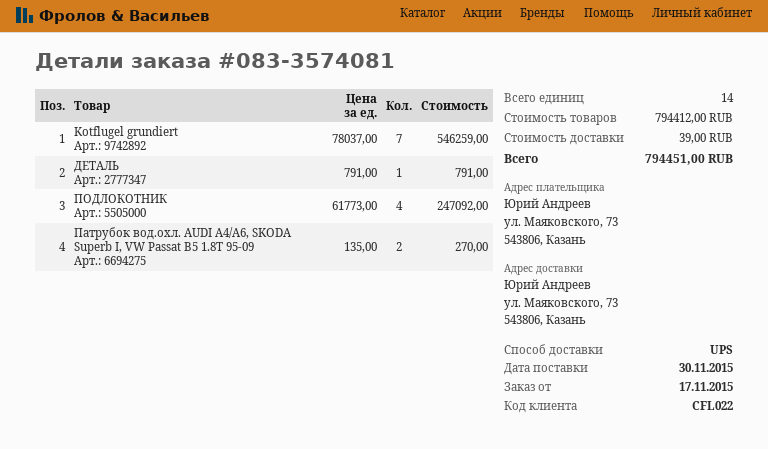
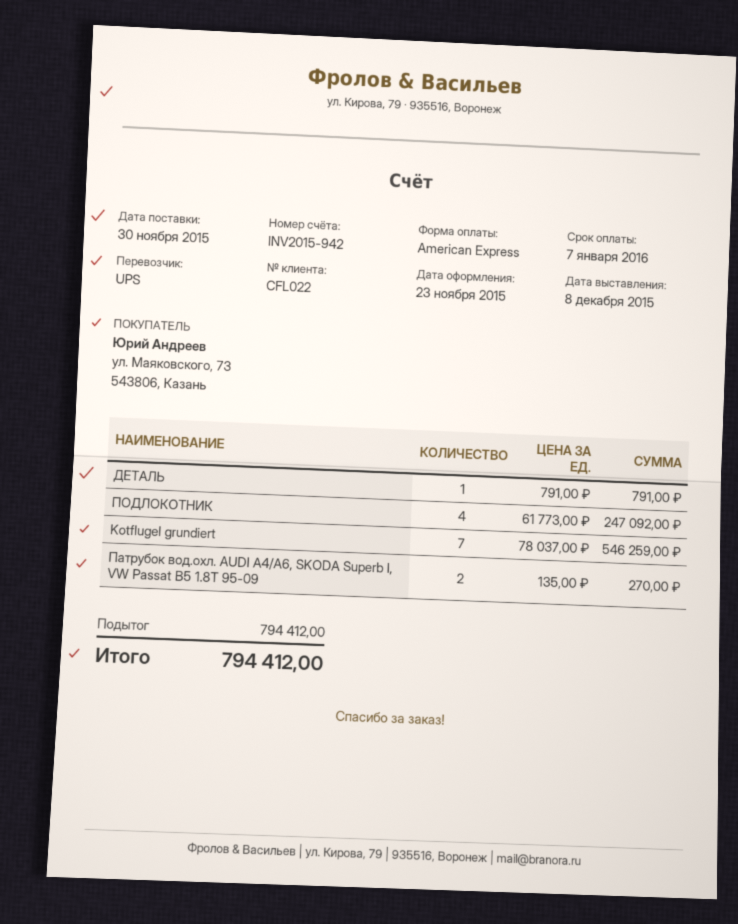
order date: 2015-11-17 -> 2015-11-23
shipping: 39.00 -> none
total: 794451.00 -> 794412.00

